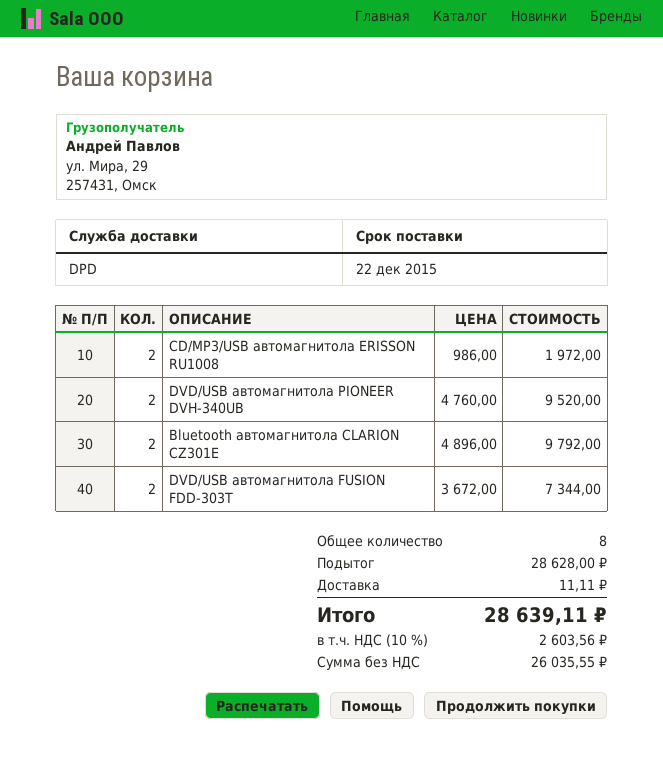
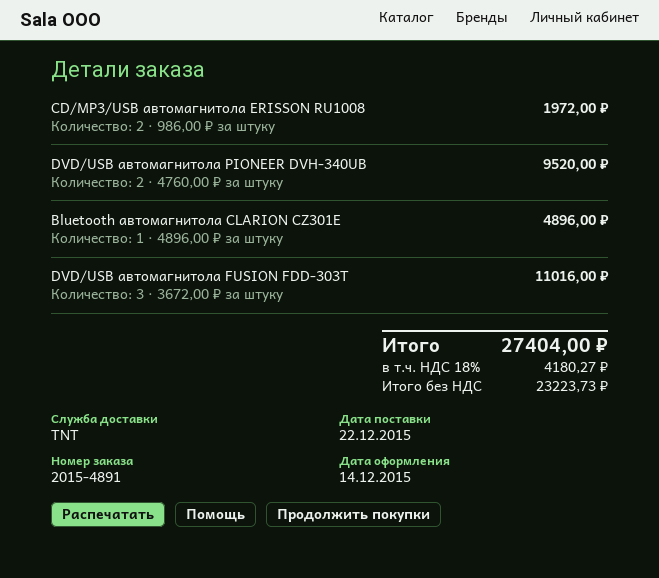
shipping method: DPD -> TNT
Bluetooth автомагнитола CLARION CZ301E: 2 x 4896.00 = 9792.00 -> 1 x 4896.00 = 4896.00
DVD/USB автомагнитола FUSION FDD-303T: 2 x 3672.00 = 7344.00 -> 3 x 3672.00 = 11016.00
shipping: 11.11 -> none
net: 26035.55 -> 23223.73
tax: 10% = 2603.56 -> 18% = 4180.27
total: 28639.11 -> 27404.00

